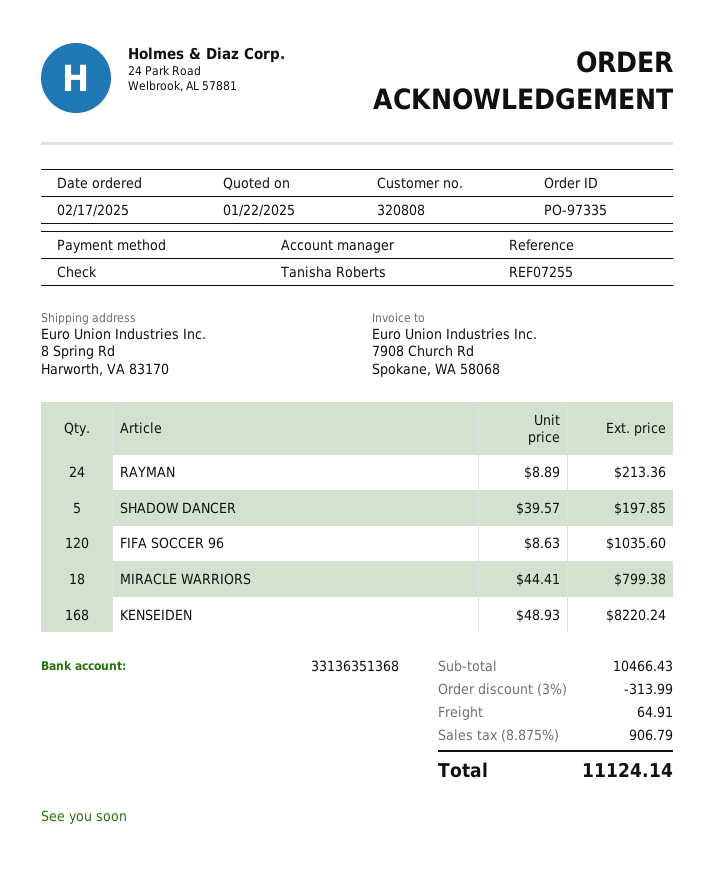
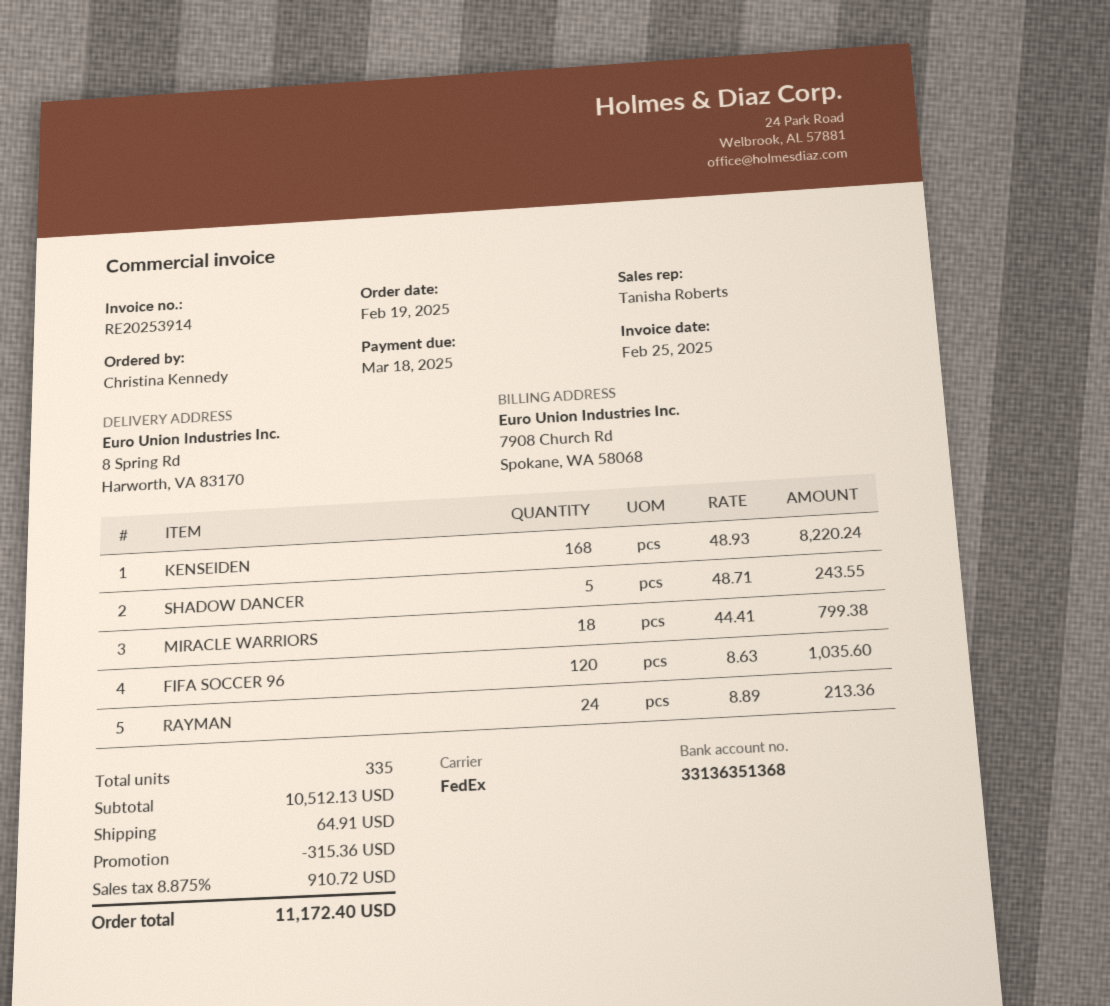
order date: 2025-02-17 -> 2025-02-19
SHADOW DANCER: 5 x 39.57 = 197.85 -> 5 x 48.71 = 243.55
subtotal: 10466.43 -> 10512.13
discount: 313.99 -> 315.36
tax: 8.875% = 906.79 -> 8.875% = 910.72
total: 11124.14 -> 11172.40

